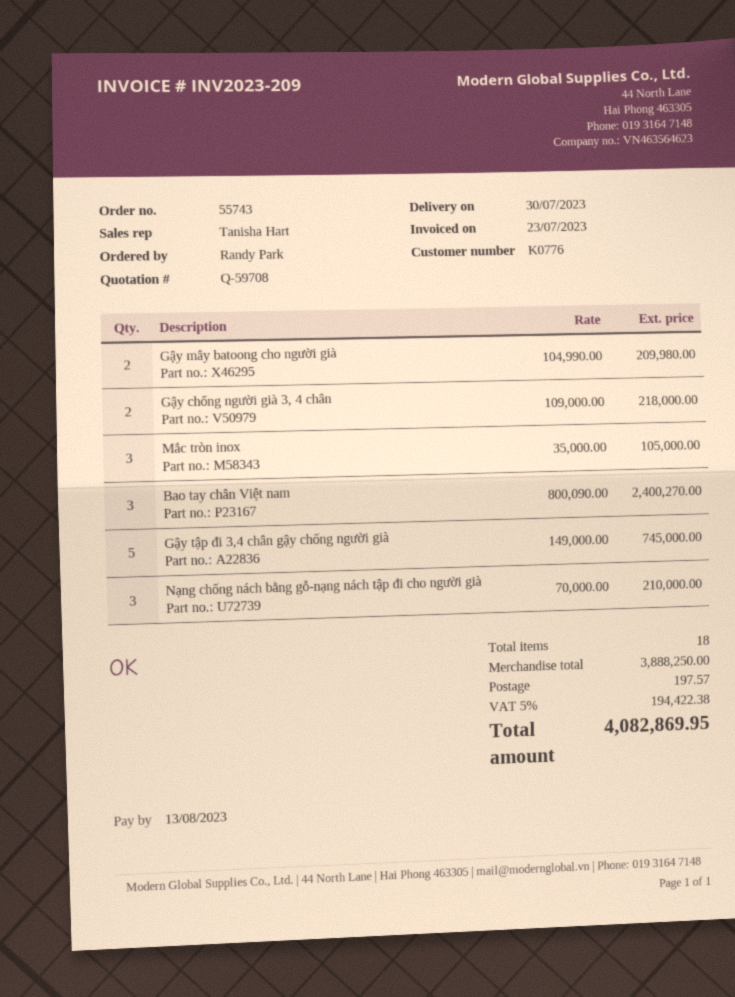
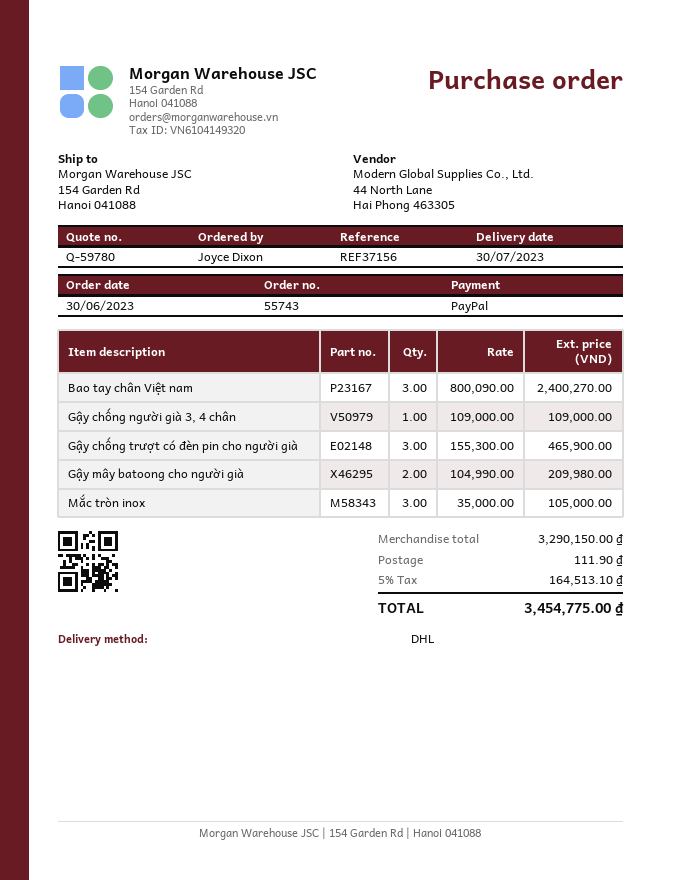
quote number: Q-59708 -> Q-59780
ordered by: Randy Park -> Joyce Dixon
Gậy chống người già 3, 4 chân: 2 x 109000.00 = 218000.00 -> 1 x 109000.00 = 109000.00
Gậy tập đi 3,4 chân gậy chống người già: 5 x 149000.00 = 745000.00 -> none
Nạng chống nách bằng gỗ-nạng nách tập đi cho người già: 3 x 70000.00 = 210000.00 -> none
Gậy chống trượt có đèn pin cho người già: none -> 3 x 155300.00 = 465900.00
subtotal: 3888250.00 -> 3290150.00
shipping: 197.57 -> 111.90
tax: 5% = 194422.38 -> 5% = 164513.10
total: 4082869.95 -> 3454775.00

